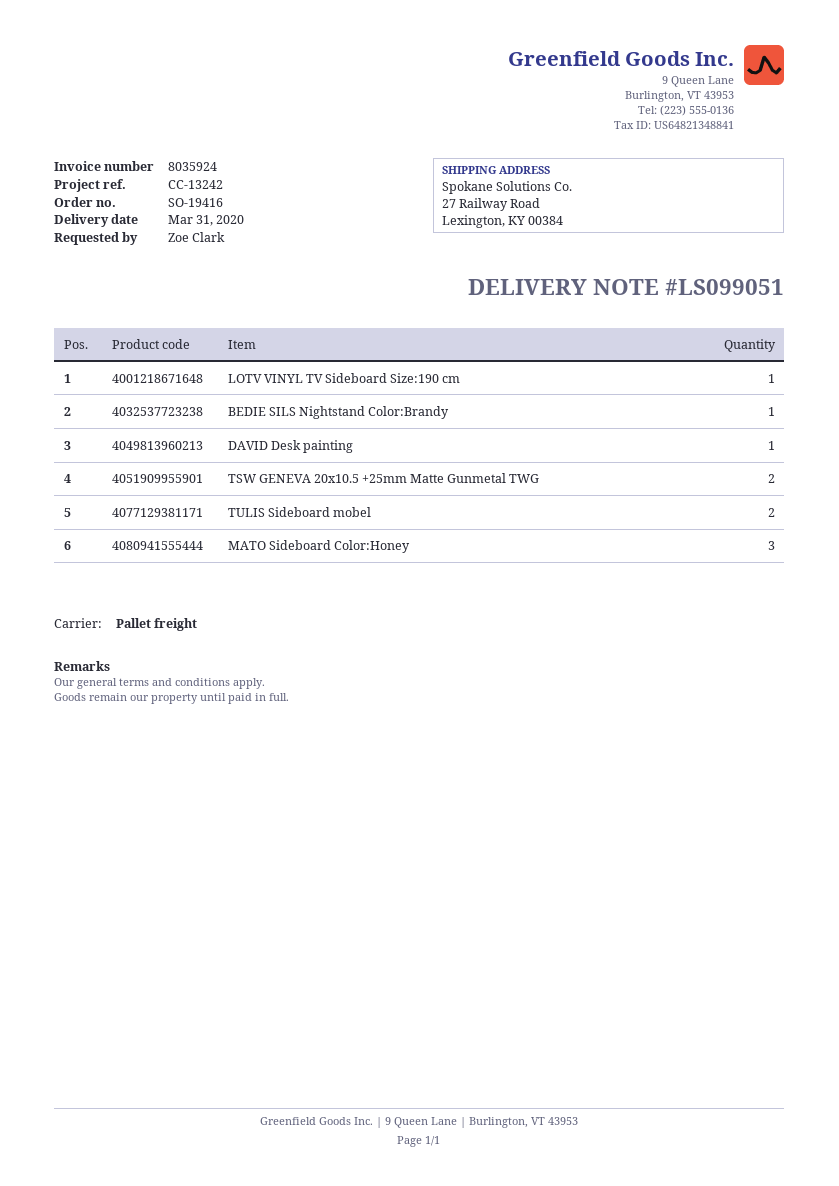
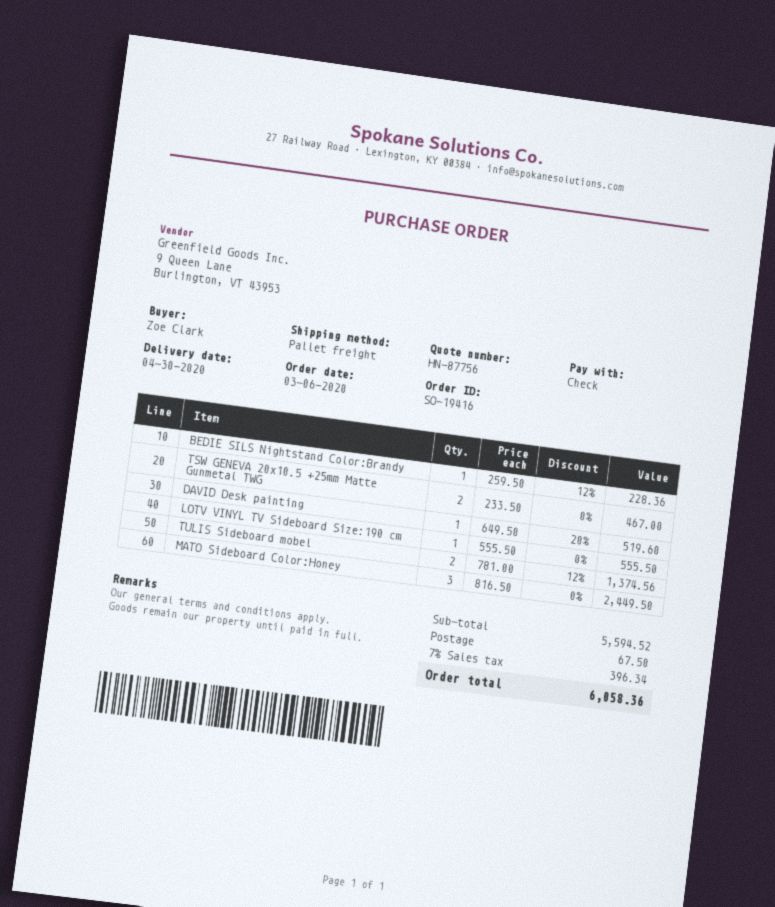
delivery date: 2020-03-31 -> 2020-04-30

